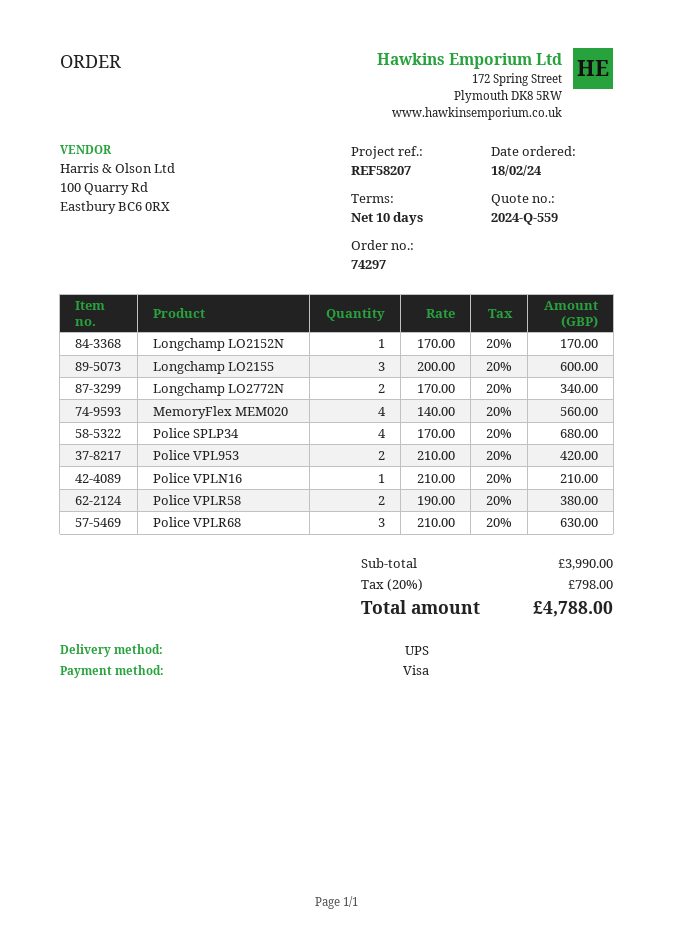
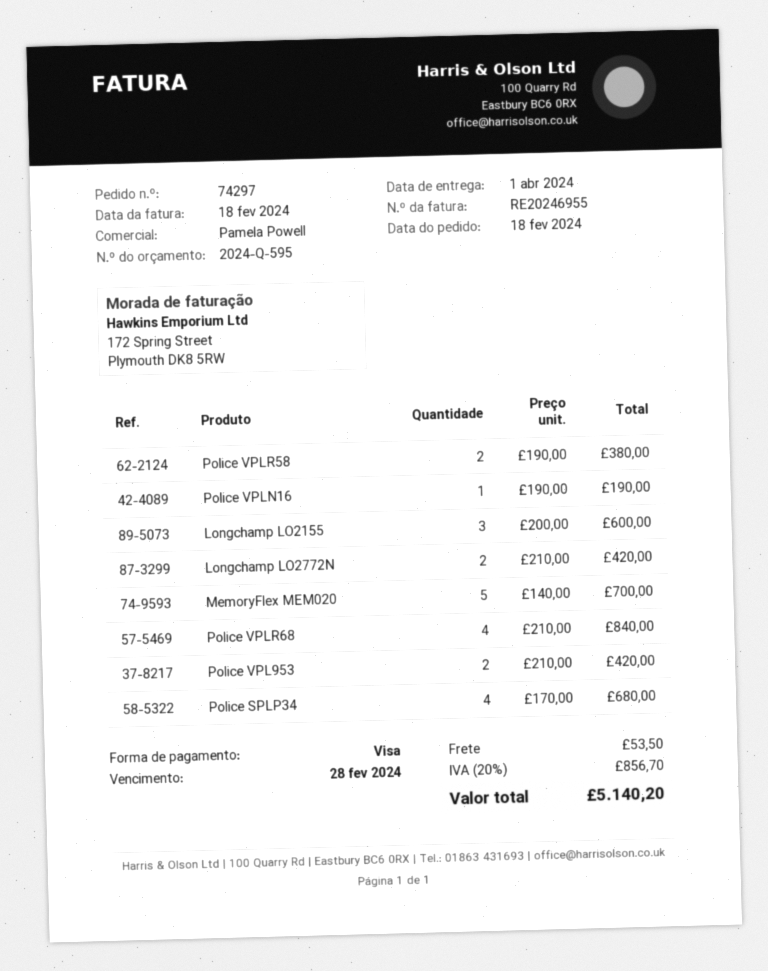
quote number: 2024-Q-559 -> 2024-Q-595
Longchamp LO2152N: 1 x 170.00 = 170.00 -> none
Longchamp LO2772N: 2 x 170.00 = 340.00 -> 2 x 210.00 = 420.00
MemoryFlex MEM020: 4 x 140.00 = 560.00 -> 5 x 140.00 = 700.00
Police VPLN16: 1 x 210.00 = 210.00 -> 1 x 190.00 = 190.00
Police VPLR68: 3 x 210.00 = 630.00 -> 4 x 210.00 = 840.00
shipping: none -> 53.50
tax: 20% = 798.00 -> 20% = 856.70
total: 4788.00 -> 5140.20

